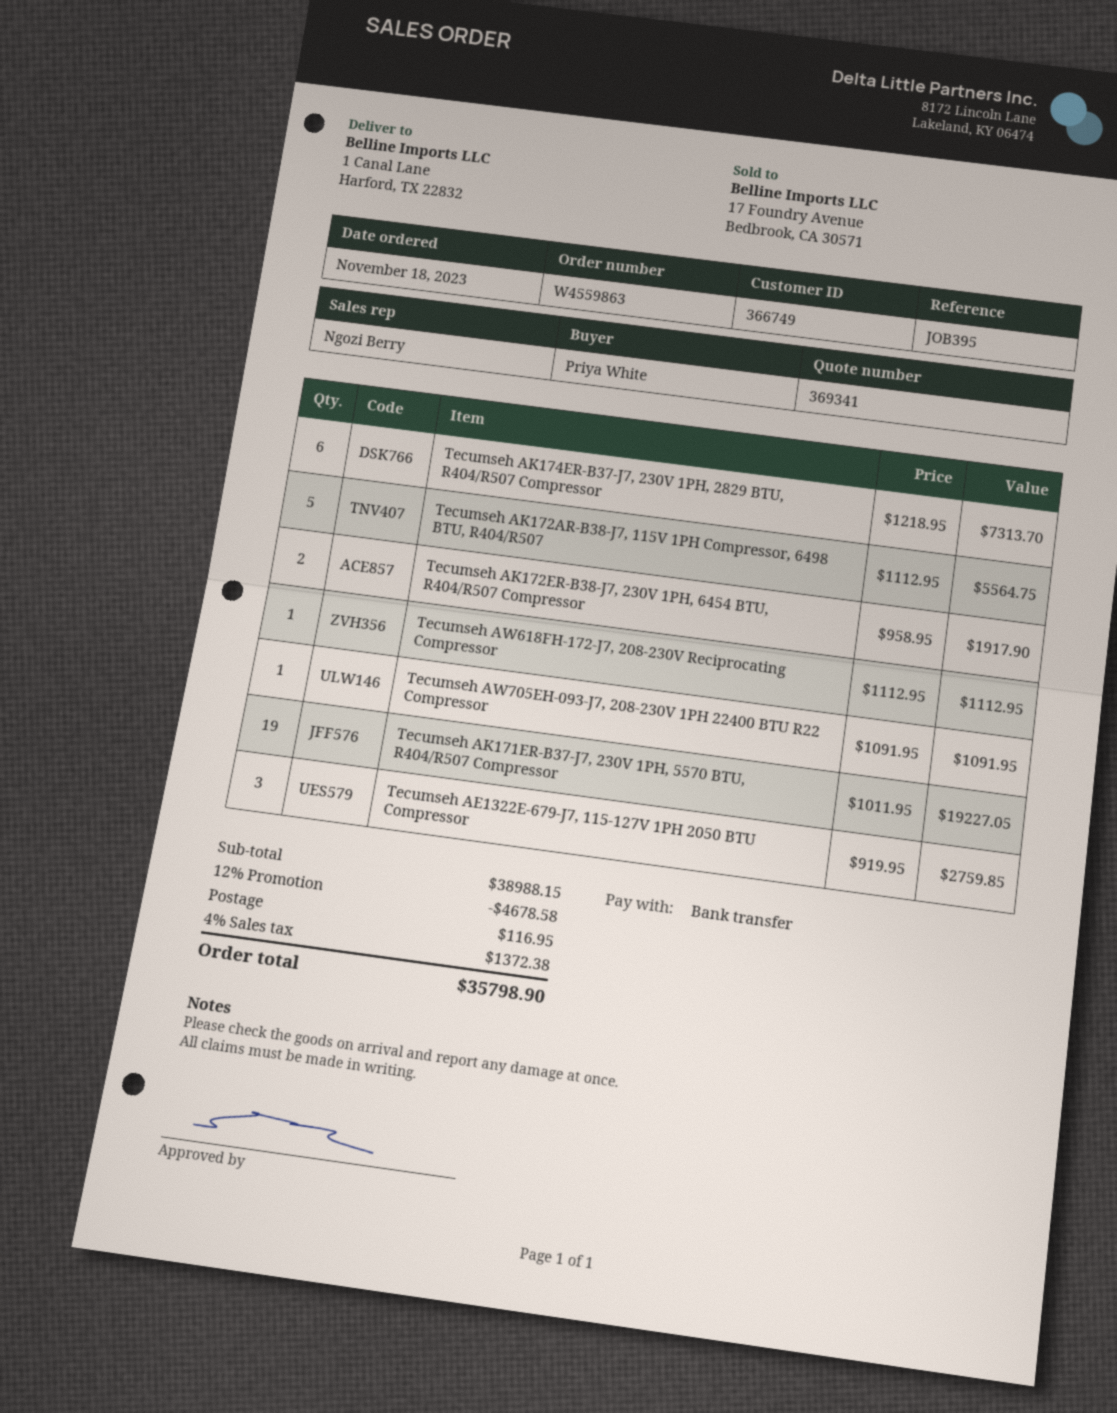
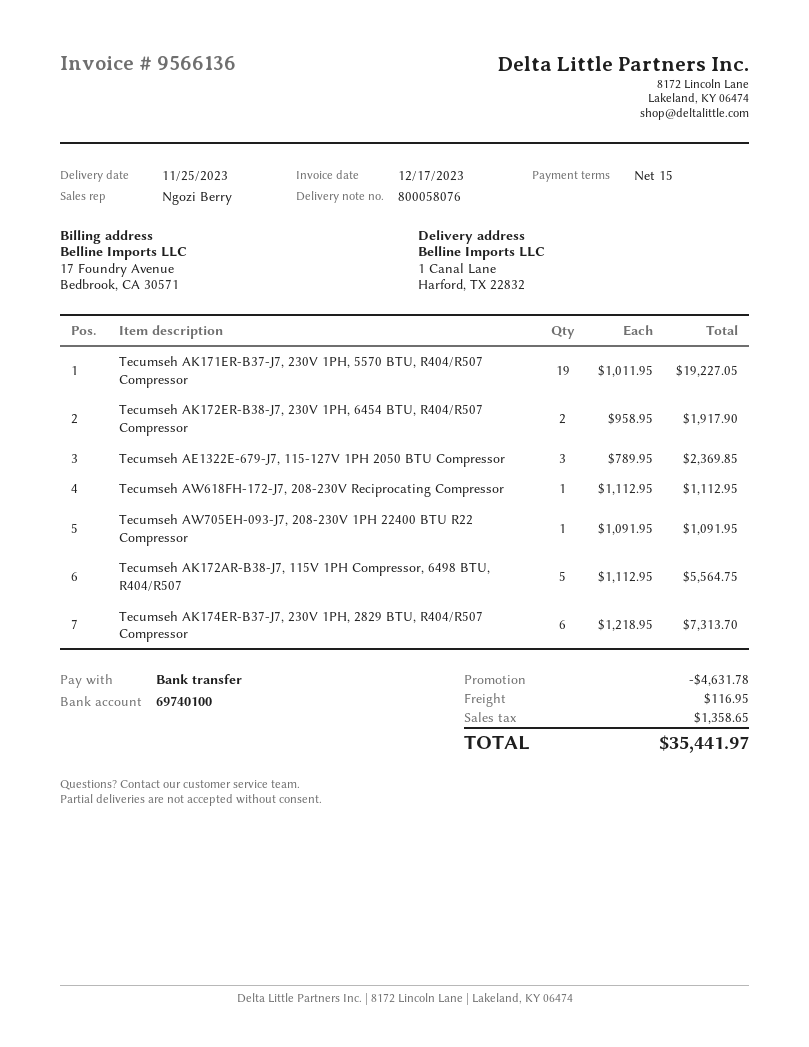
Tecumseh AE1322E-679-J7, 115-127V 1PH 2050 BTU Compressor: 3 x 919.95 = 2759.85 -> 3 x 789.95 = 2369.85
discount: 4678.58 -> 4631.78
tax: 1372.38 -> 1358.65
total: 35798.90 -> 35441.97

